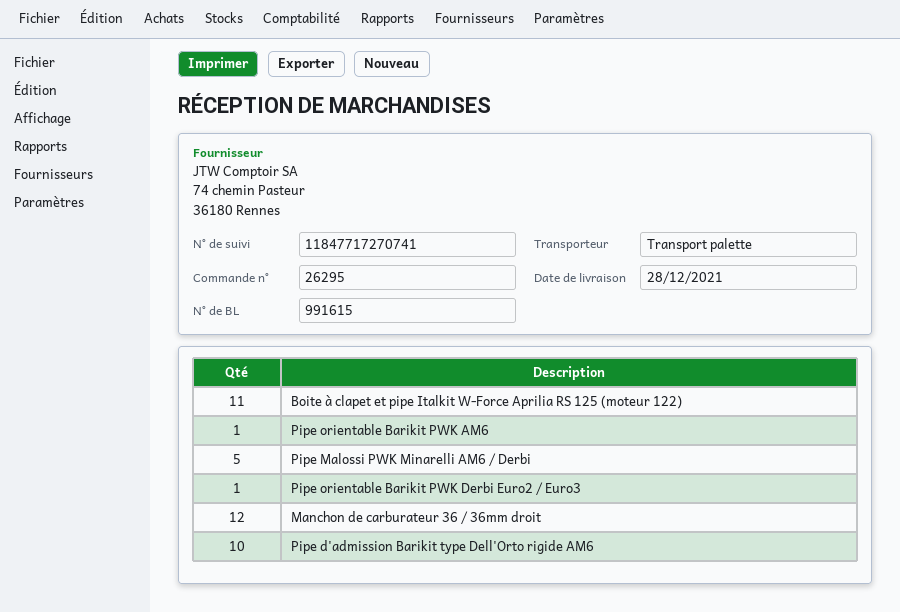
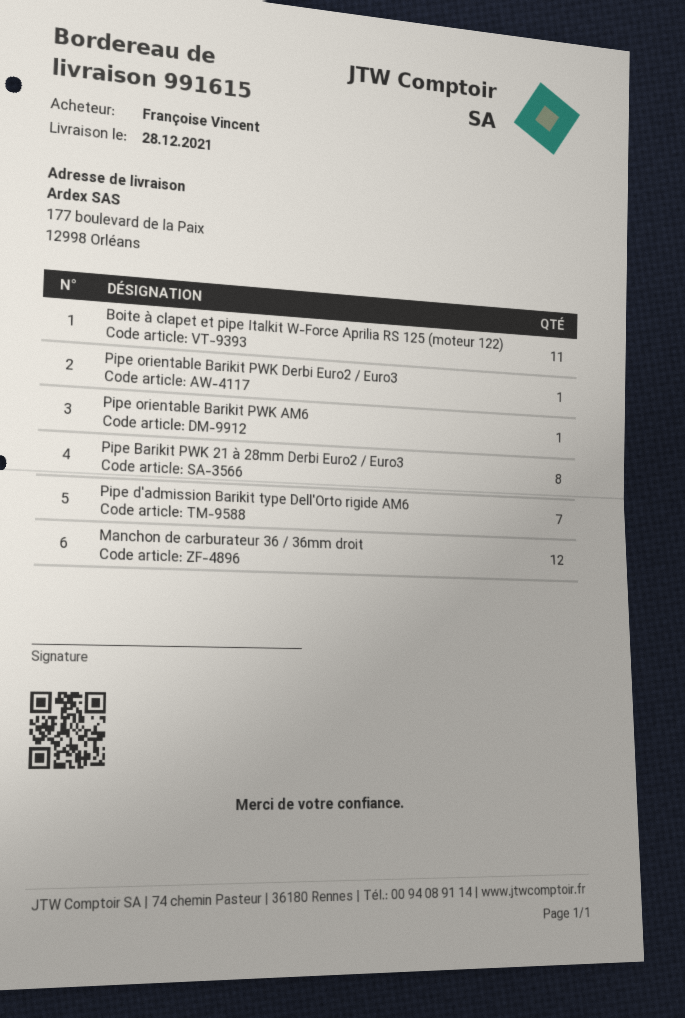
Pipe Malossi PWK Minarelli AM6 / Derbi: 5 -> none
Pipe d'admission Barikit type Dell'Orto rigide AM6: 10 -> 7
Pipe Barikit PWK 21 à 28mm Derbi Euro2 / Euro3: none -> 8

